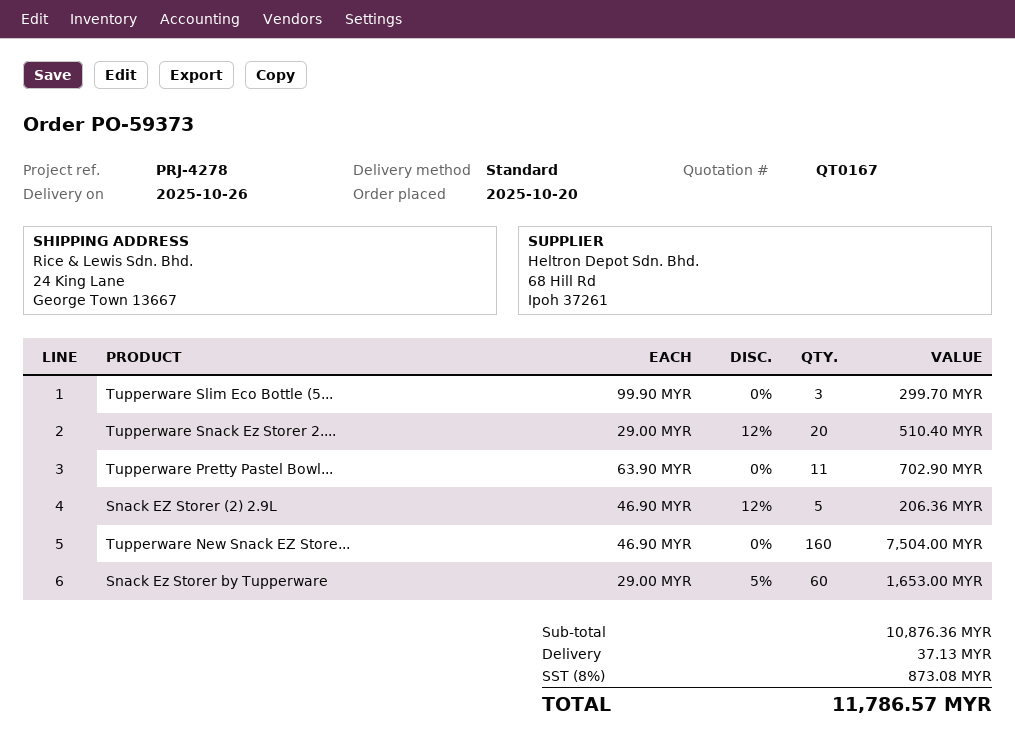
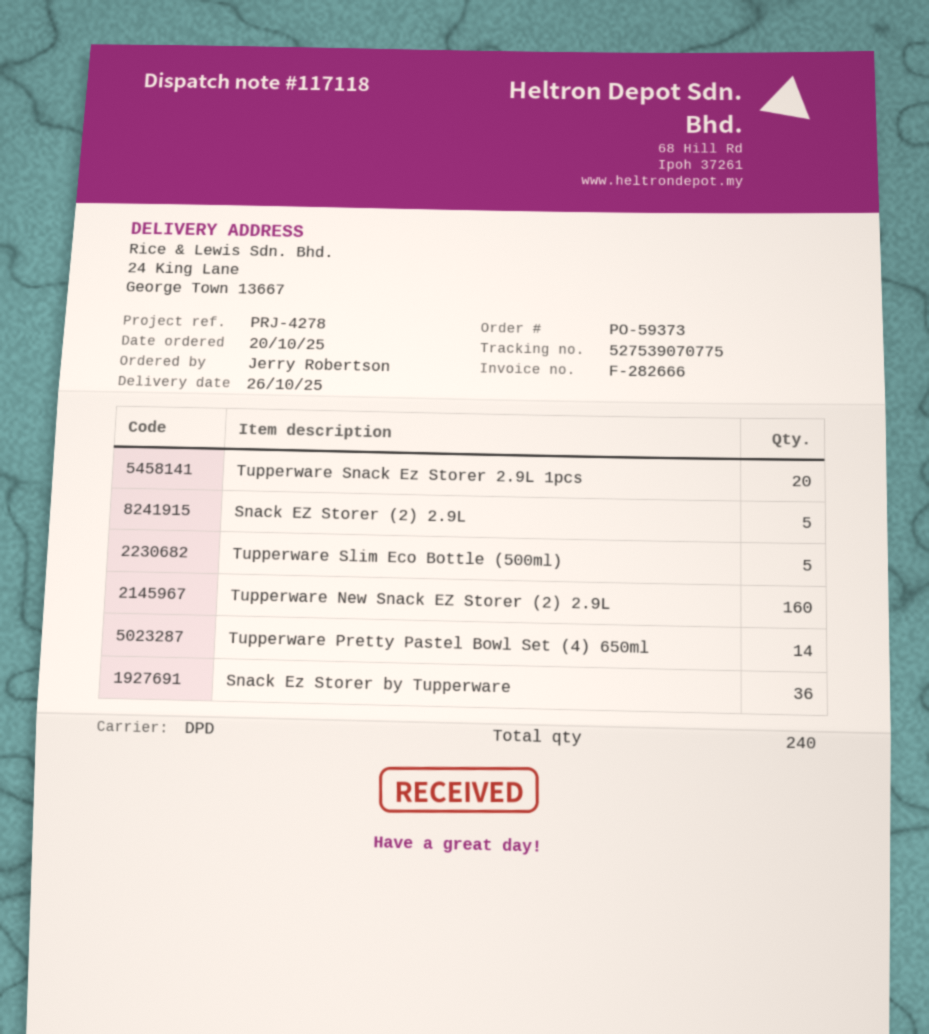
shipping method: standard -> DPD
Tupperware Slim Eco Bottle (5...: 3 -> 5
Tupperware Pretty Pastel Bowl...: 11 -> 14
Snack Ez Storer by Tupperware: 60 -> 36

